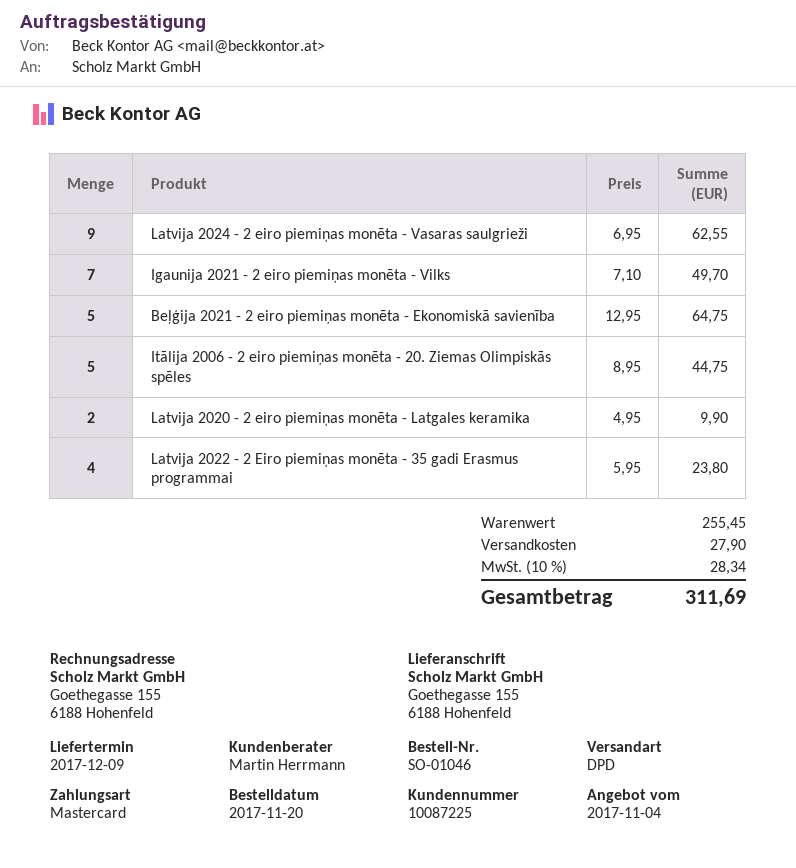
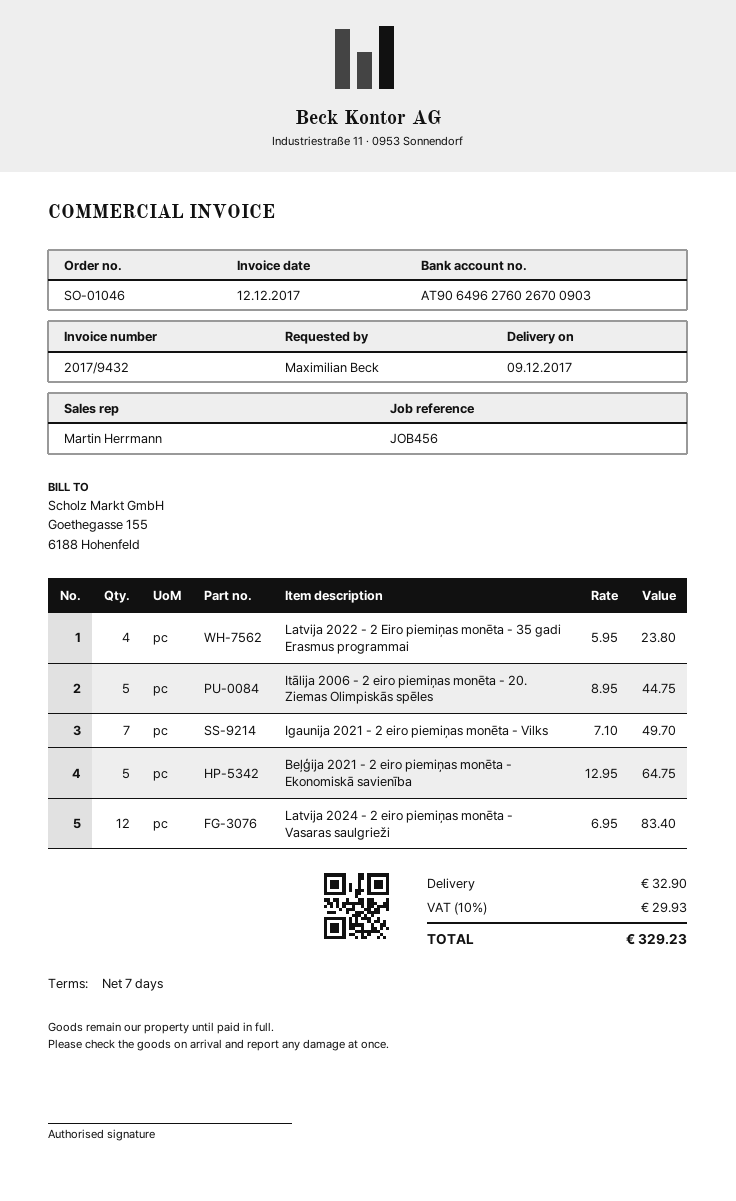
Latvija 2024 - 2 eiro piemiņas monēta - Vasaras saulgrieži: 9 x 6.95 = 62.55 -> 12 x 6.95 = 83.40
Latvija 2020 - 2 eiro piemiņas monēta - Latgales keramika: 2 x 4.95 = 9.90 -> none
shipping: 27.90 -> 32.90
tax: 10% = 28.34 -> 10% = 29.93
total: 311.69 -> 329.23

